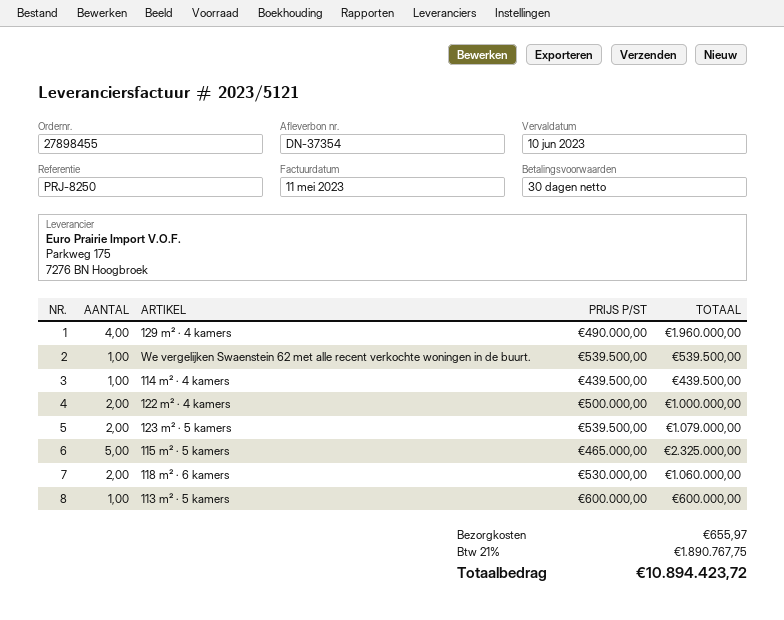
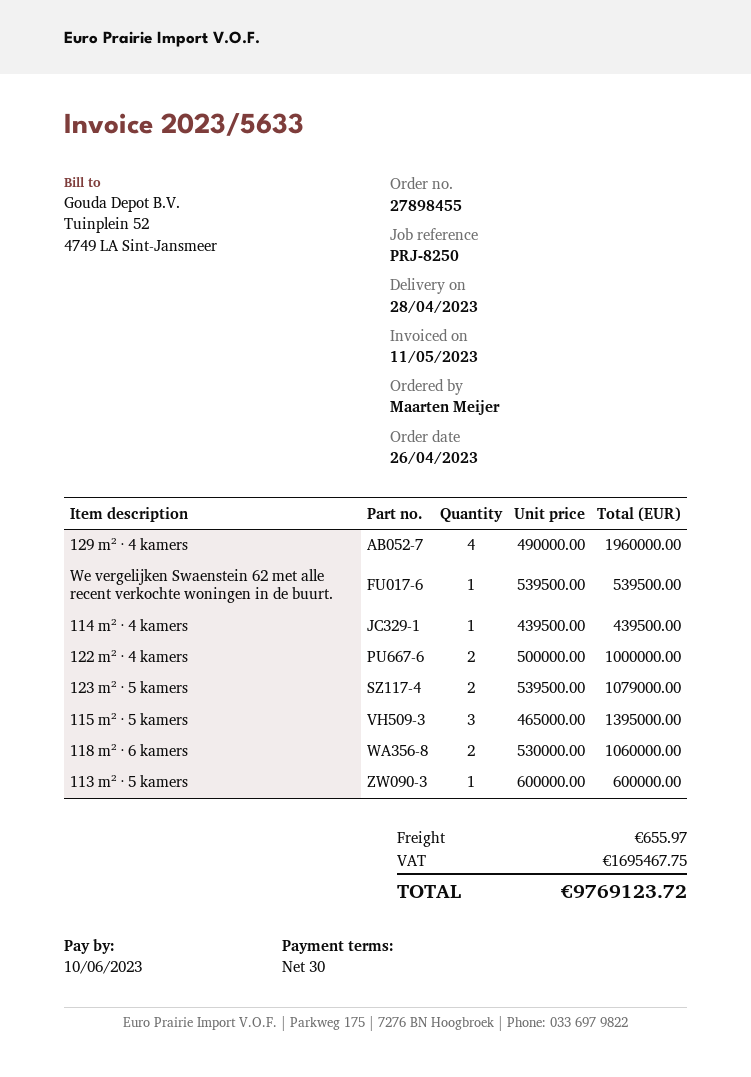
invoice number: 2023/5121 -> 2023/5633
115 m² · 5 kamers: 5 x 465000.00 = 2325000.00 -> 3 x 465000.00 = 1395000.00
tax: 1890767.75 -> 1695467.75
total: 10894423.72 -> 9769123.72

